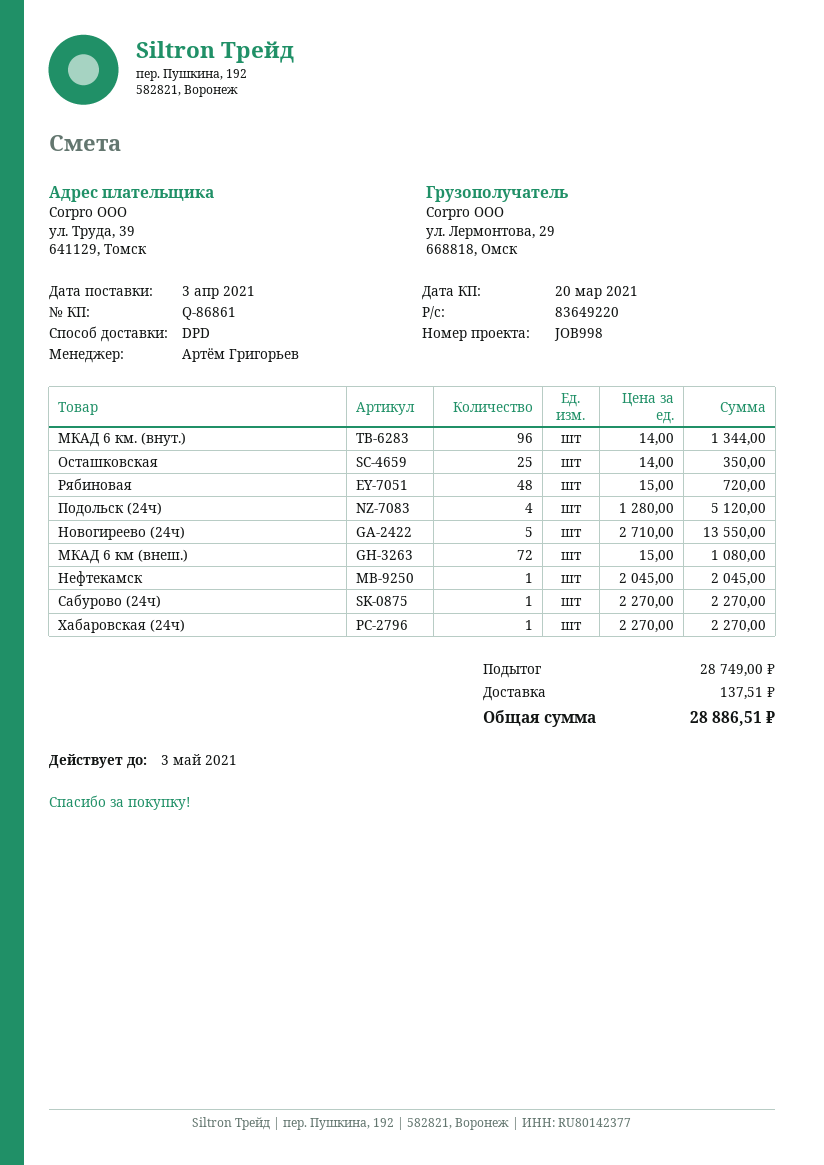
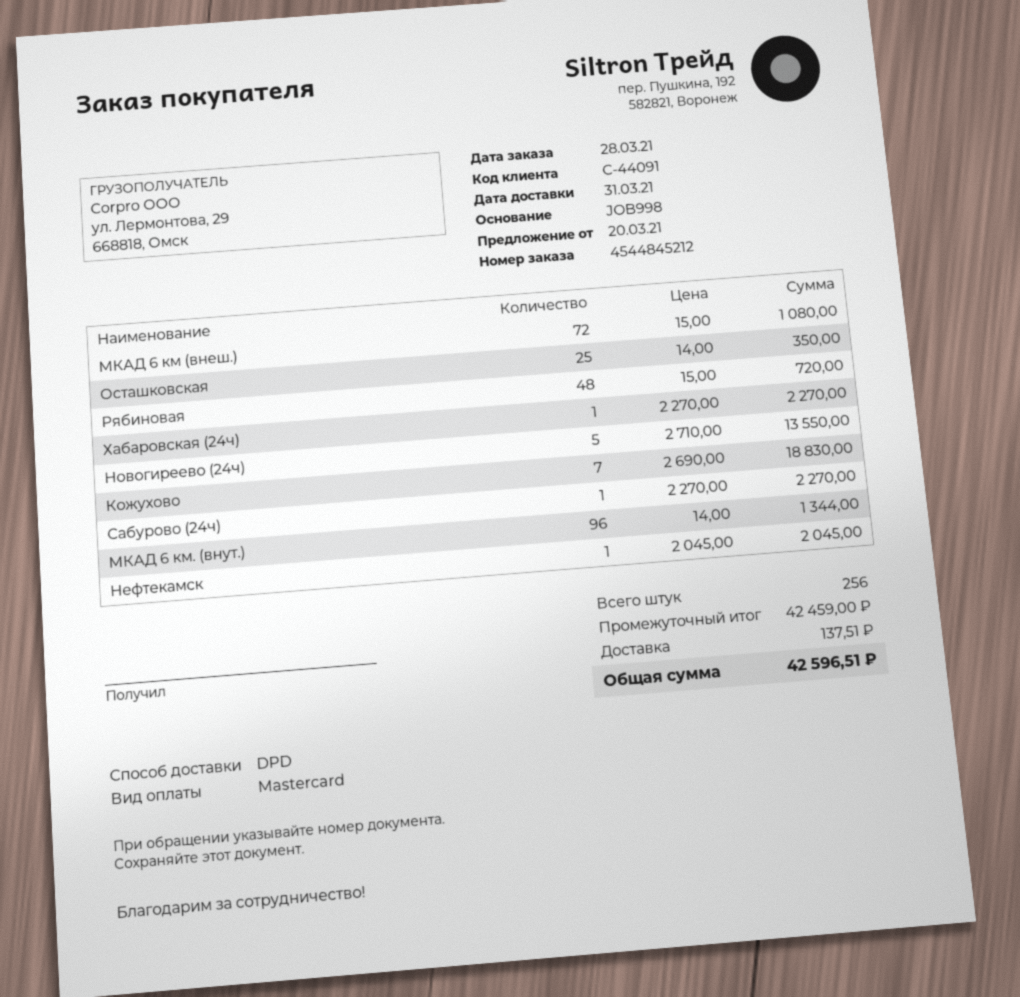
delivery date: 2021-04-03 -> 2021-03-31
Подольск (24ч): 4 x 1280.00 = 5120.00 -> none
Кожухово: none -> 7 x 2690.00 = 18830.00
subtotal: 28749.00 -> 42459.00
total: 28886.51 -> 42596.51

